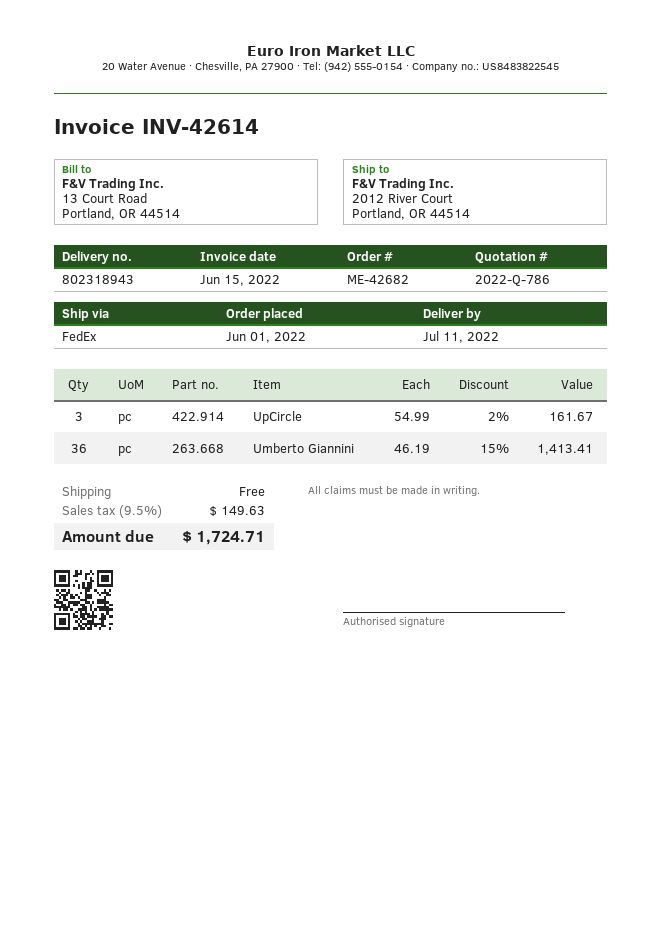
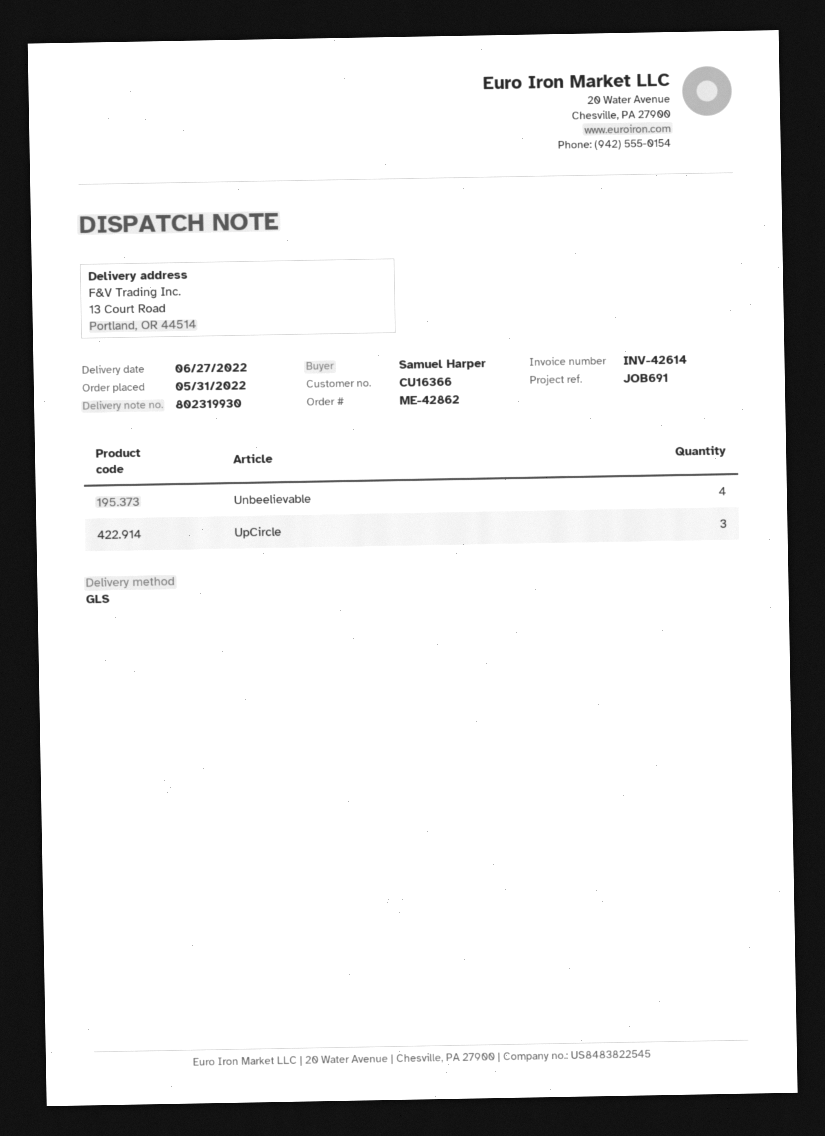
order number: ME-42682 -> ME-42862
order date: 2022-06-01 -> 2022-05-31
delivery note number: 802318943 -> 802319930
delivery date: 2022-07-11 -> 2022-06-27
shipping method: FedEx -> GLS
ship to: 2012 River Court, Portland, OR 44514 -> 13 Court Road, Portland, OR 44514
Umberto Giannini: 36 -> none
Unbeelievable: none -> 4

